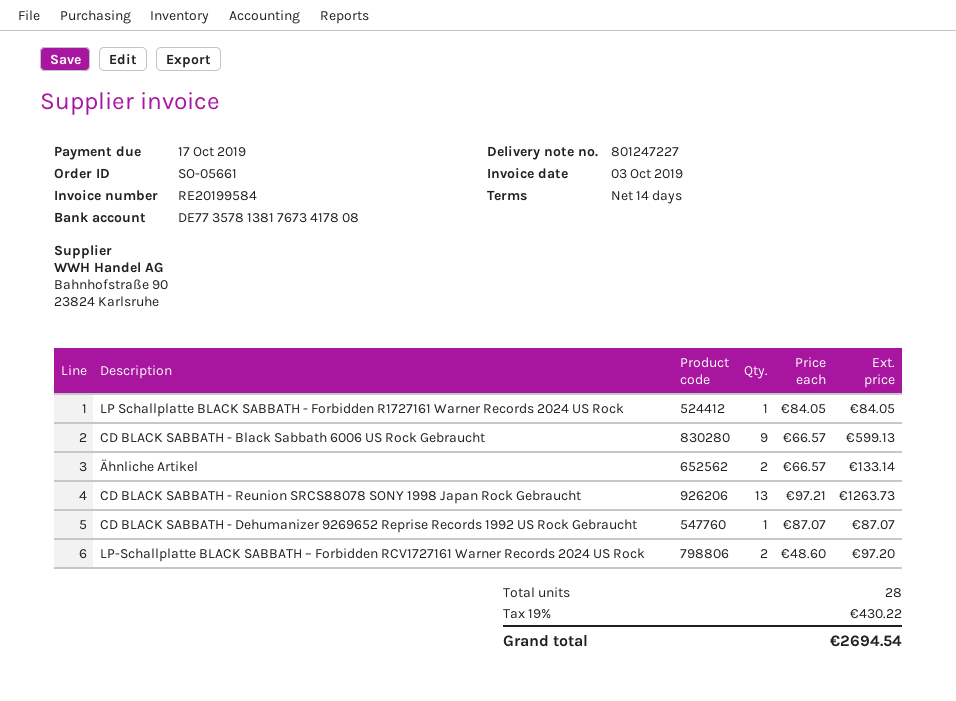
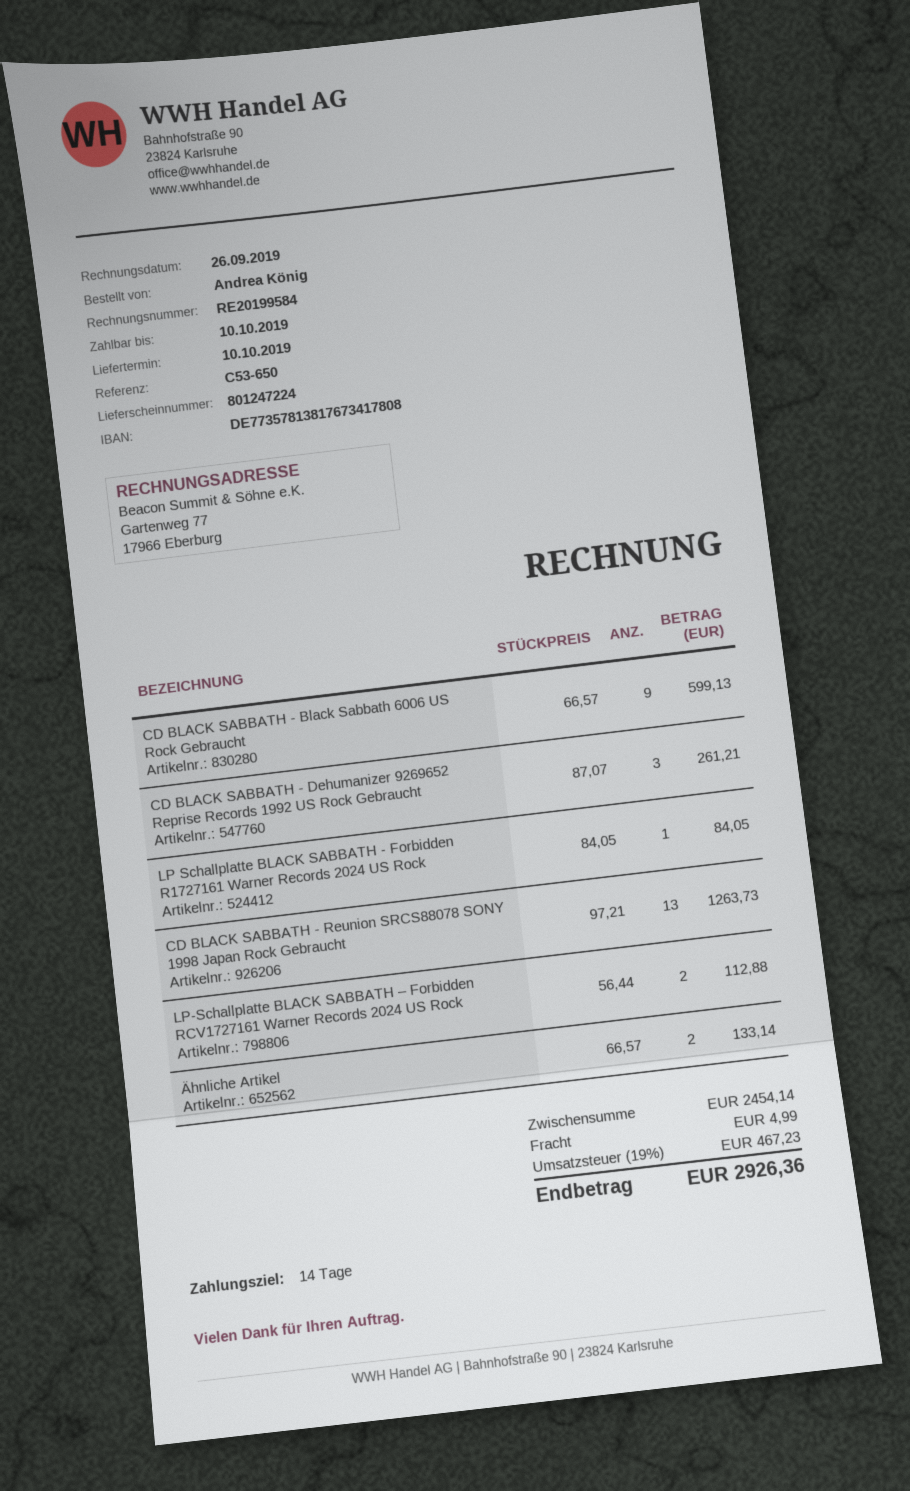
delivery note number: 801247227 -> 801247224
invoice date: 2019-10-03 -> 2019-09-26
due date: 2019-10-17 -> 2019-10-10
CD BLACK SABBATH - Dehumanizer 9269652 Reprise Records 1992 US Rock Gebraucht: 1 x 87.07 = 87.07 -> 3 x 87.07 = 261.21
LP-Schallplatte BLACK SABBATH – Forbidden RCV1727161 Warner Records 2024 US Rock: 2 x 48.60 = 97.20 -> 2 x 56.44 = 112.88
shipping: none -> 4.99
tax: 19% = 430.22 -> 19% = 467.23
total: 2694.54 -> 2926.36

